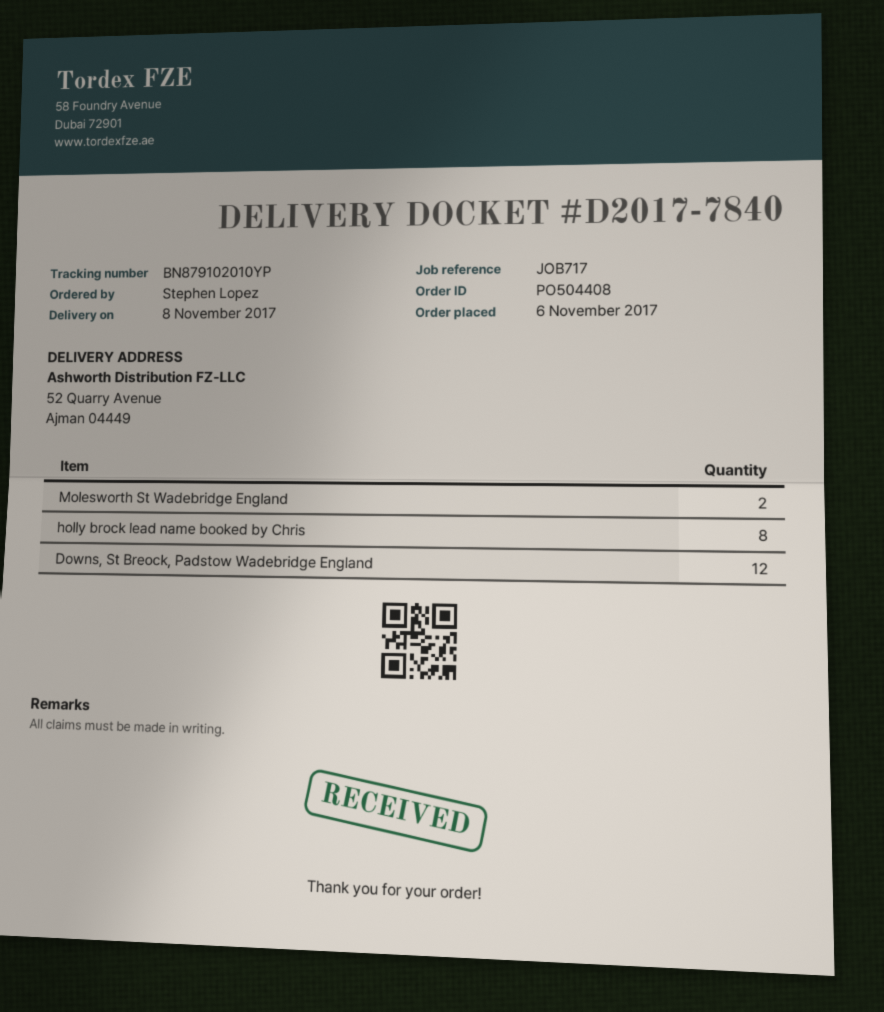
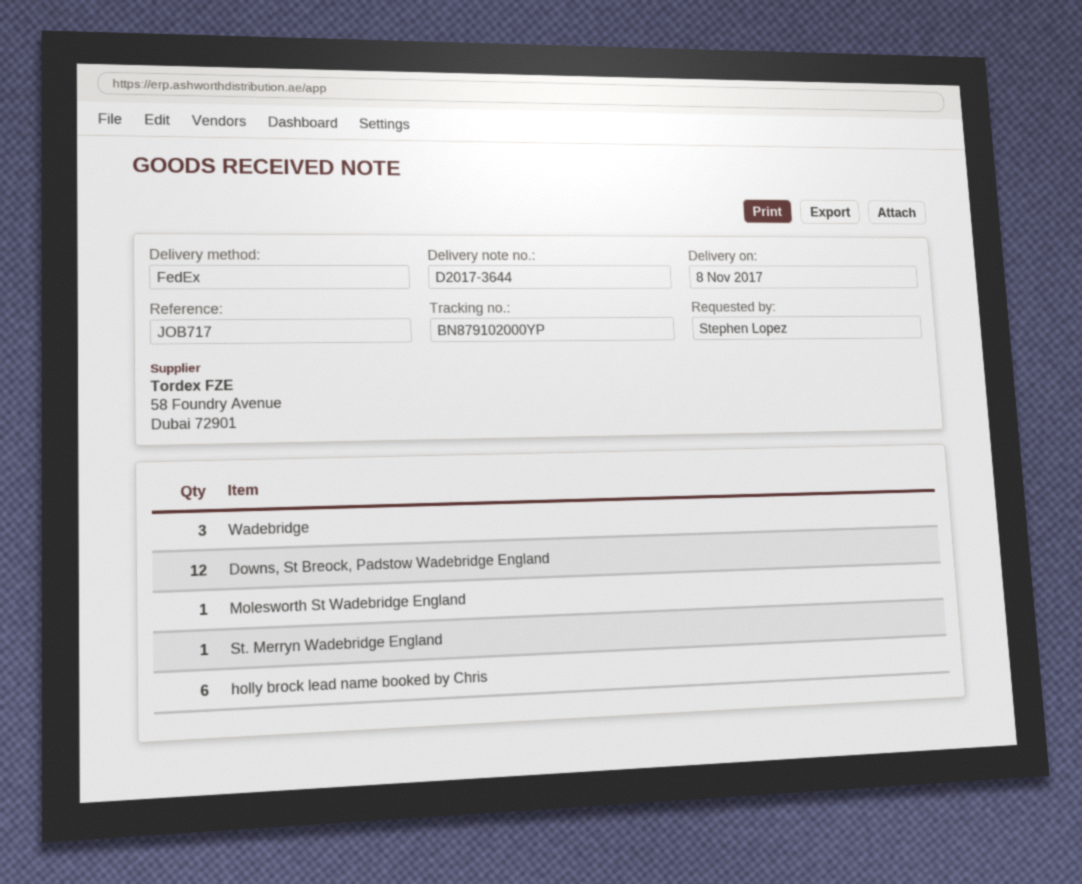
delivery note number: D2017-7840 -> D2017-3644
tracking number: BN879102010YP -> BN879102000YP
Molesworth St Wadebridge England: 2 -> 1
holly brock lead name booked by Chris: 8 -> 6
Wadebridge: none -> 3
St. Merryn Wadebridge England: none -> 1

